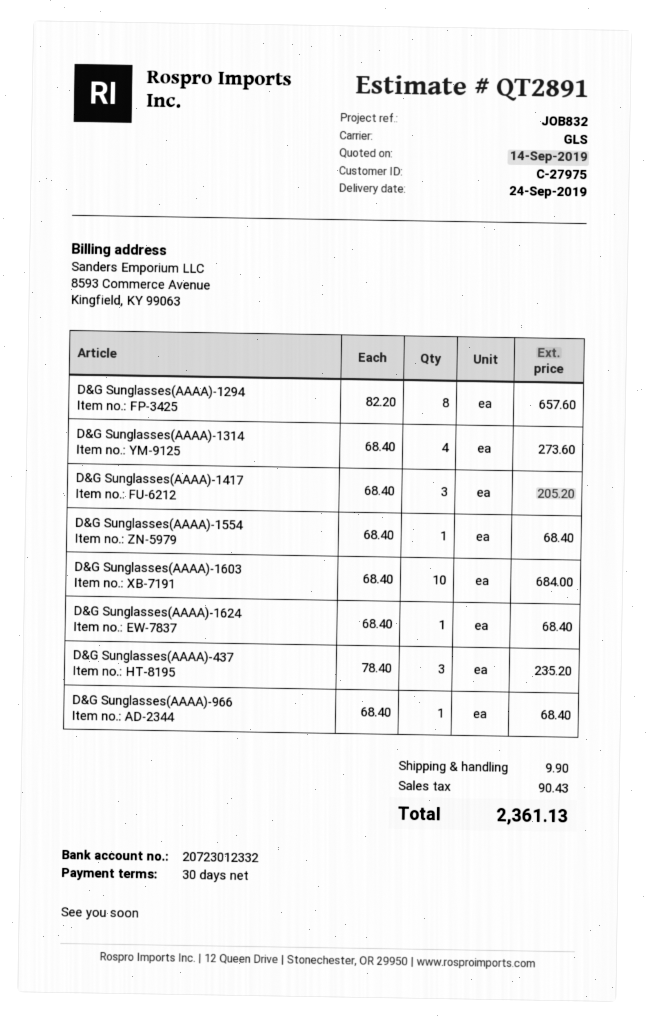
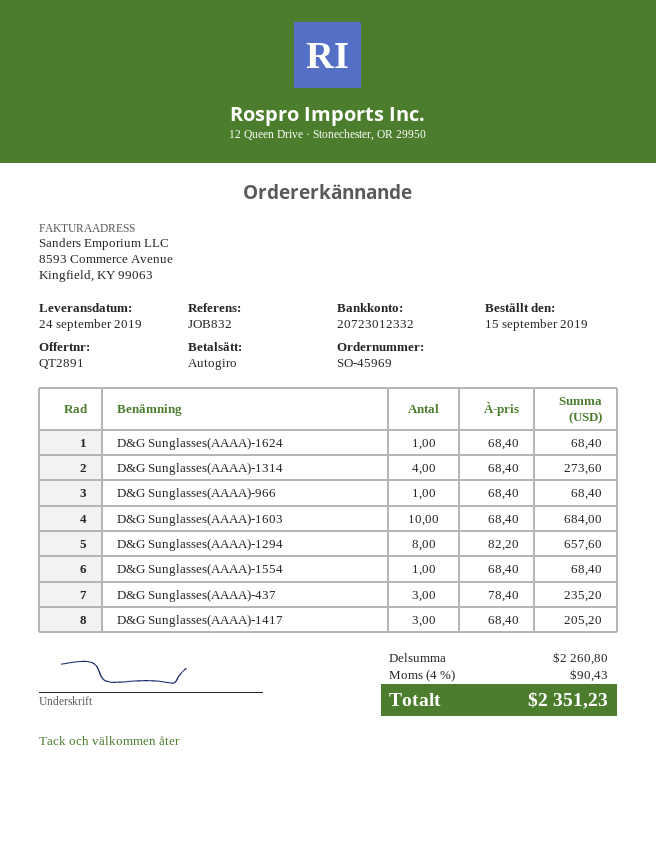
shipping: 9.90 -> none
total: 2361.13 -> 2351.23

